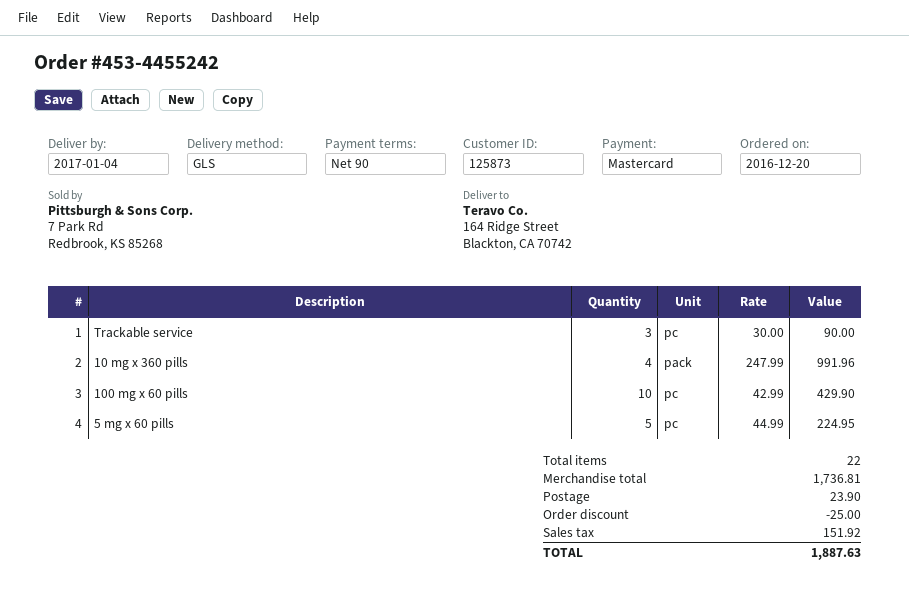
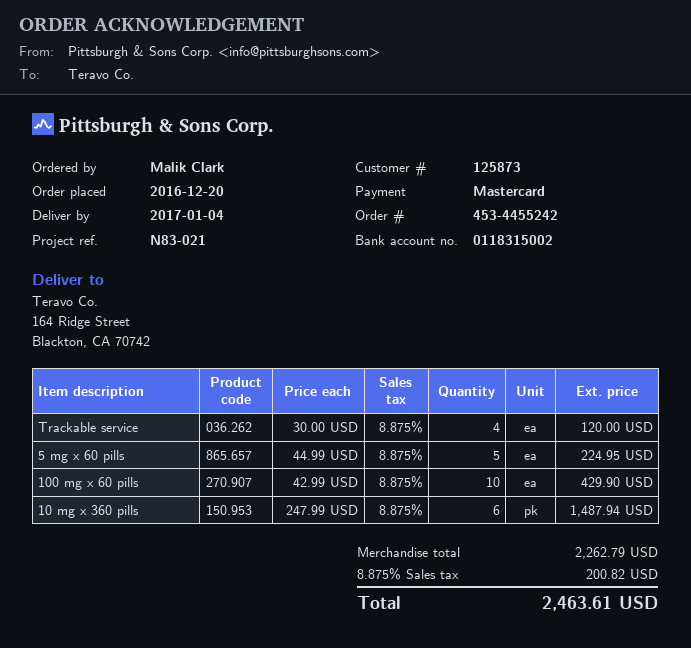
Trackable service: 3 x 30.00 = 90.00 -> 4 x 30.00 = 120.00
10 mg x 360 pills: 4 x 247.99 = 991.96 -> 6 x 247.99 = 1487.94
subtotal: 1736.81 -> 2262.79
discount: 25.00 -> none
shipping: 23.90 -> none
tax: 151.92 -> 200.82
total: 1887.63 -> 2463.61

